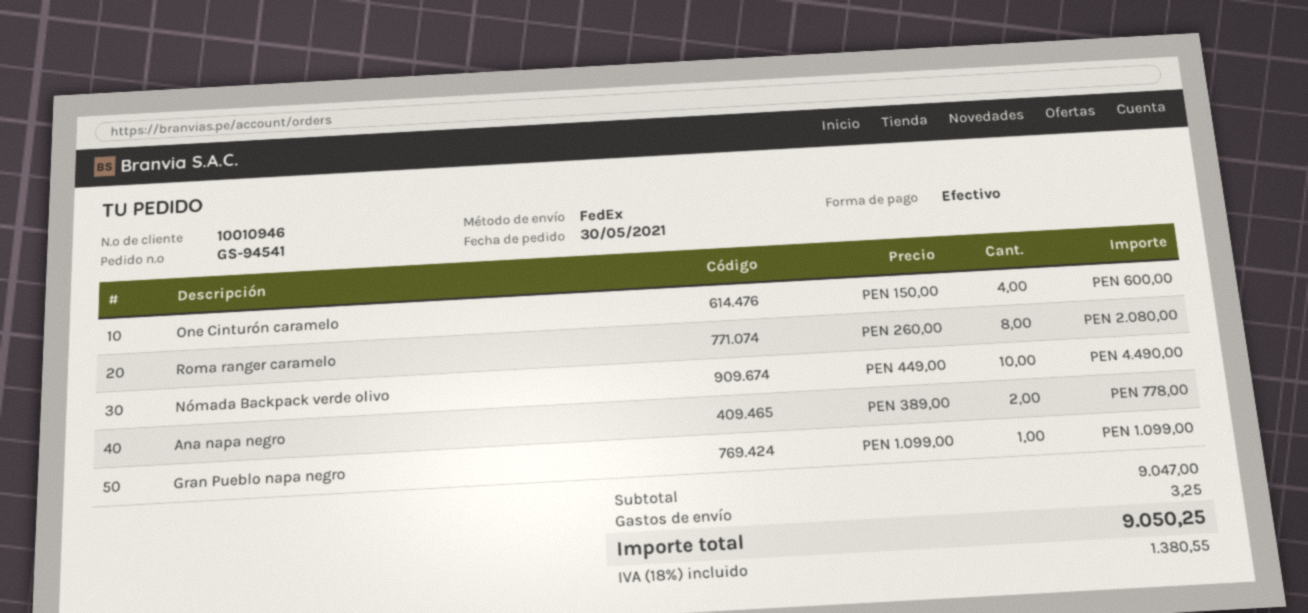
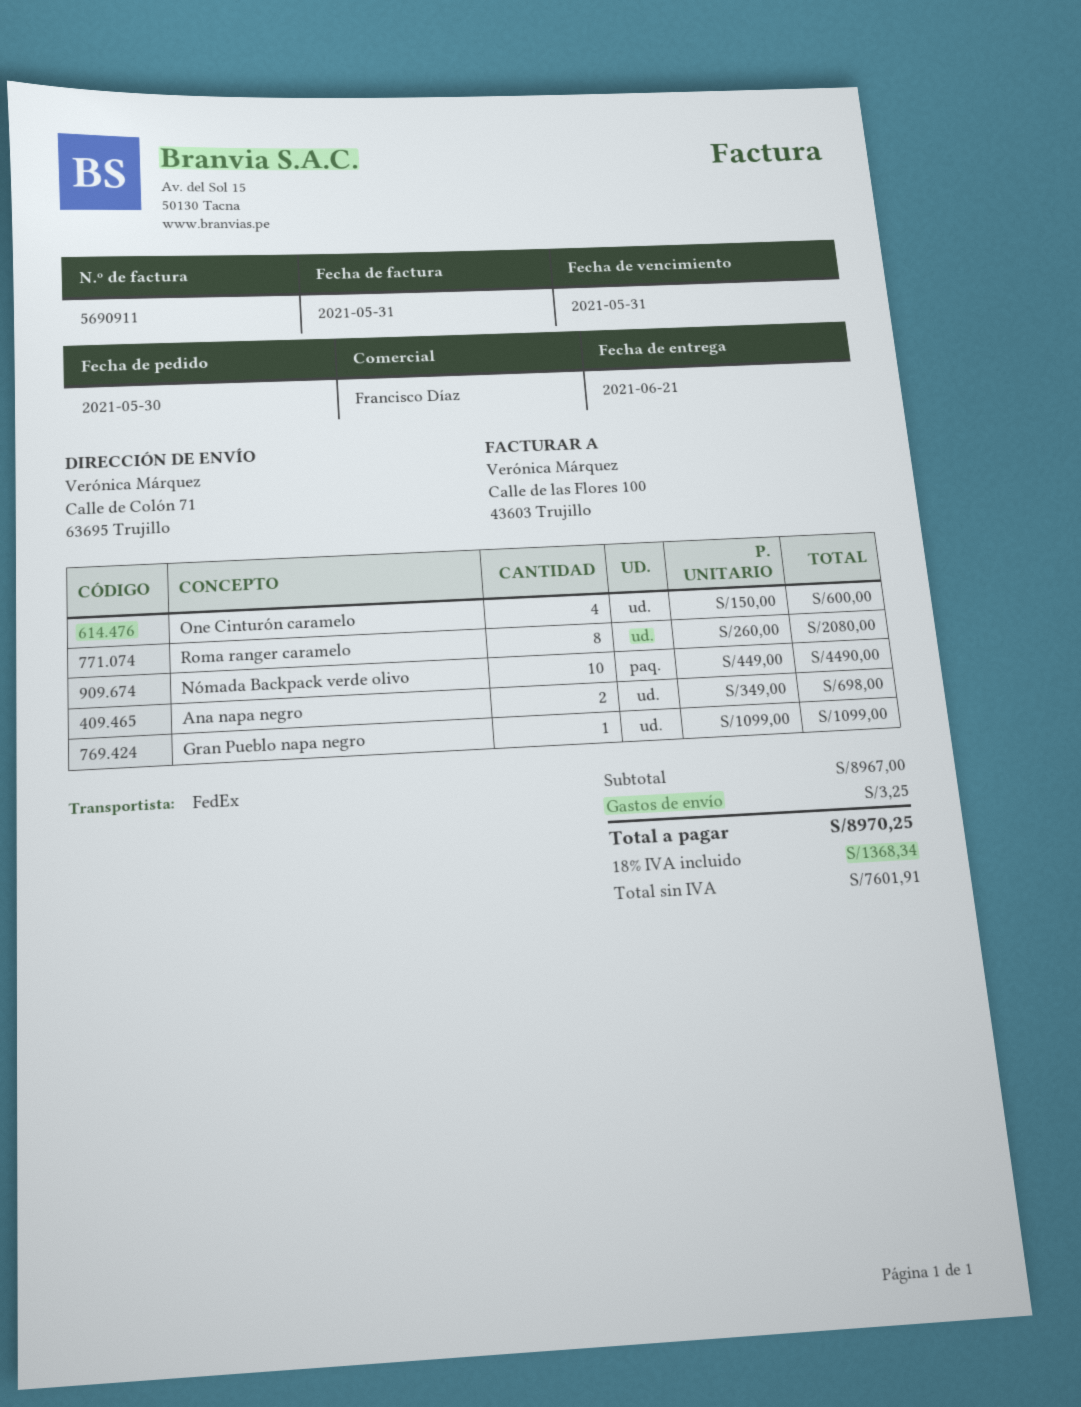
Ana napa negro: 2 x 389.00 = 778.00 -> 2 x 349.00 = 698.00
subtotal: 9047.00 -> 8967.00
tax: 18% = 1380.55 -> 18% = 1368.34
total: 9050.25 -> 8970.25

